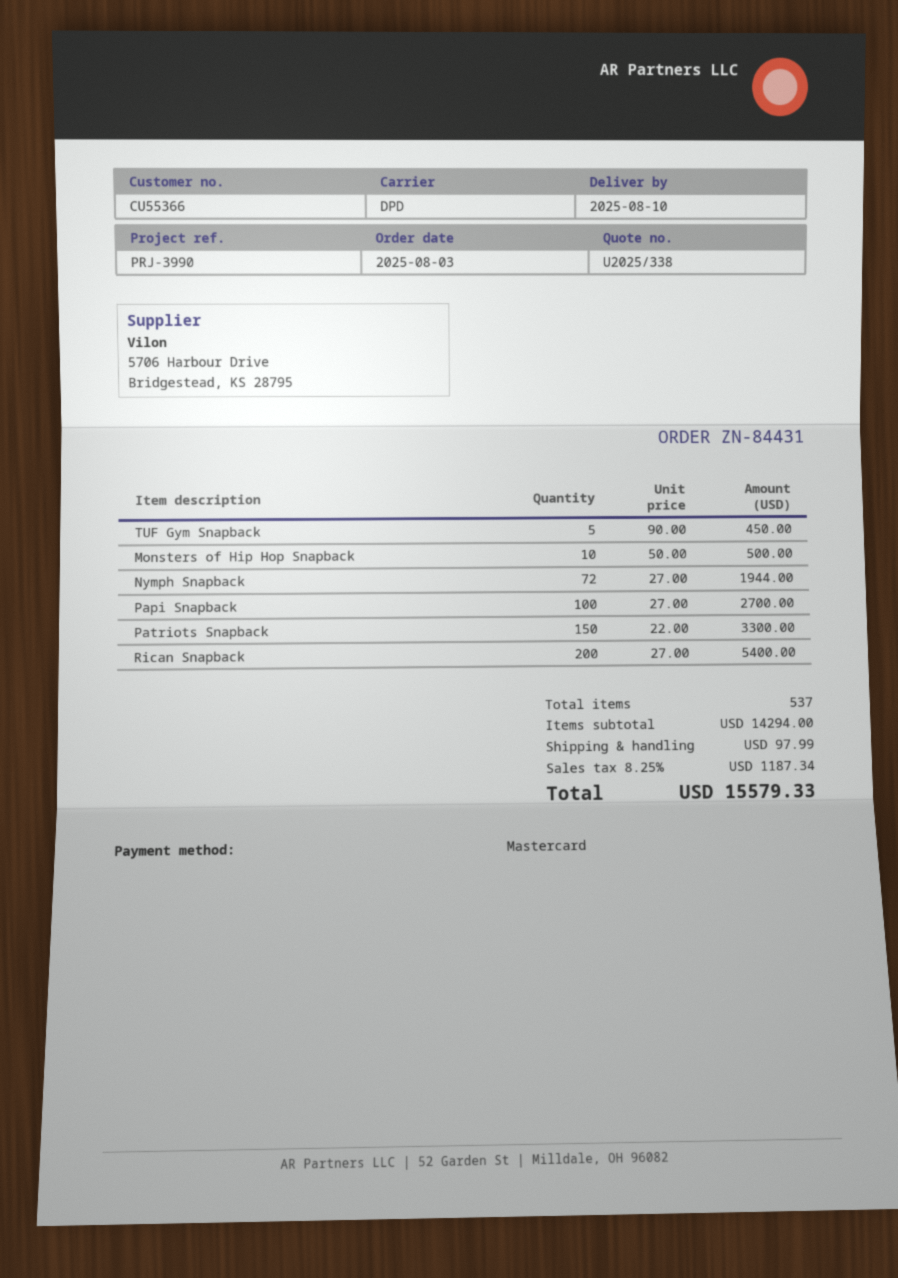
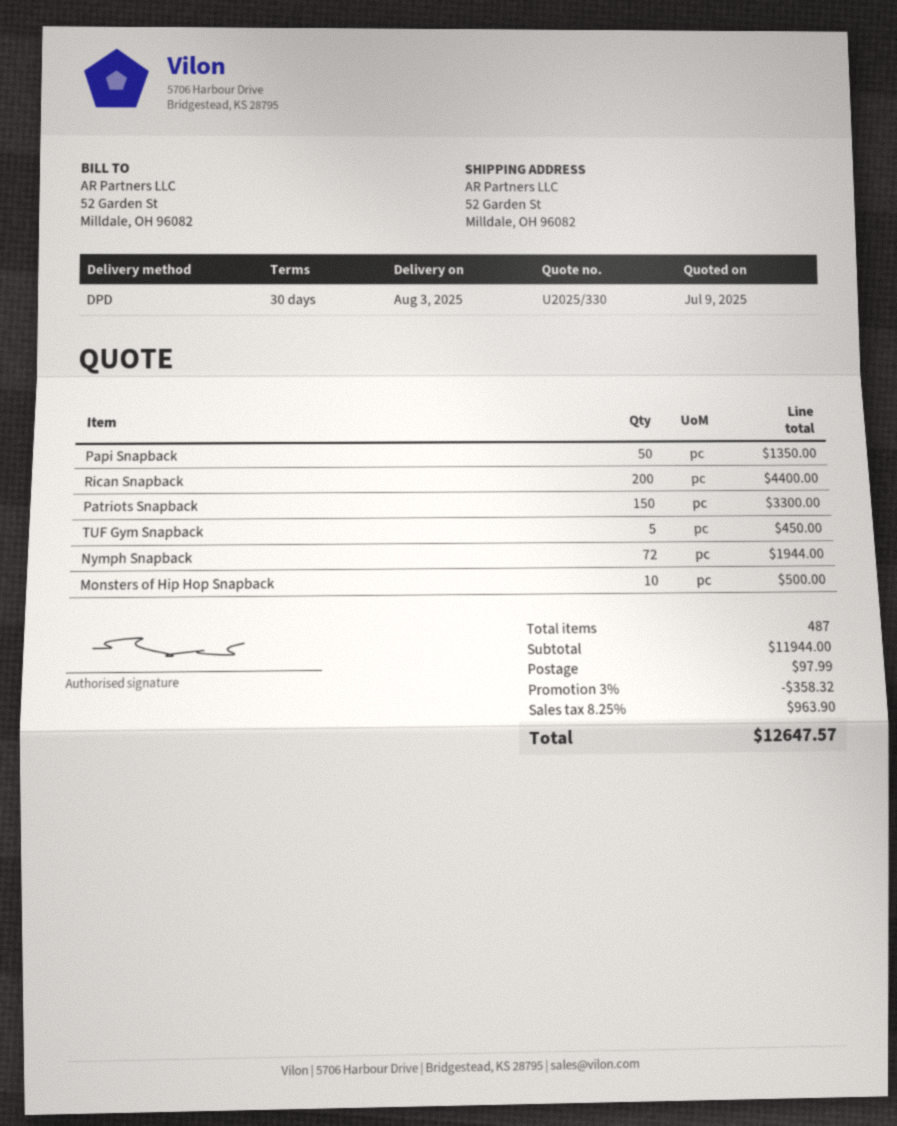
quote number: U2025/338 -> U2025/330
delivery date: 2025-08-10 -> 2025-08-03
Papi Snapback: 100 for 2700.00 -> 50 for 1350.00
Rican Snapback: 200 for 5400.00 -> 200 for 4400.00
total quantity: 537 -> 487
subtotal: 14294.00 -> 11944.00
discount: none -> 3% = 358.32
tax: 8.25% = 1187.34 -> 8.25% = 963.90
total: 15579.33 -> 12647.57

